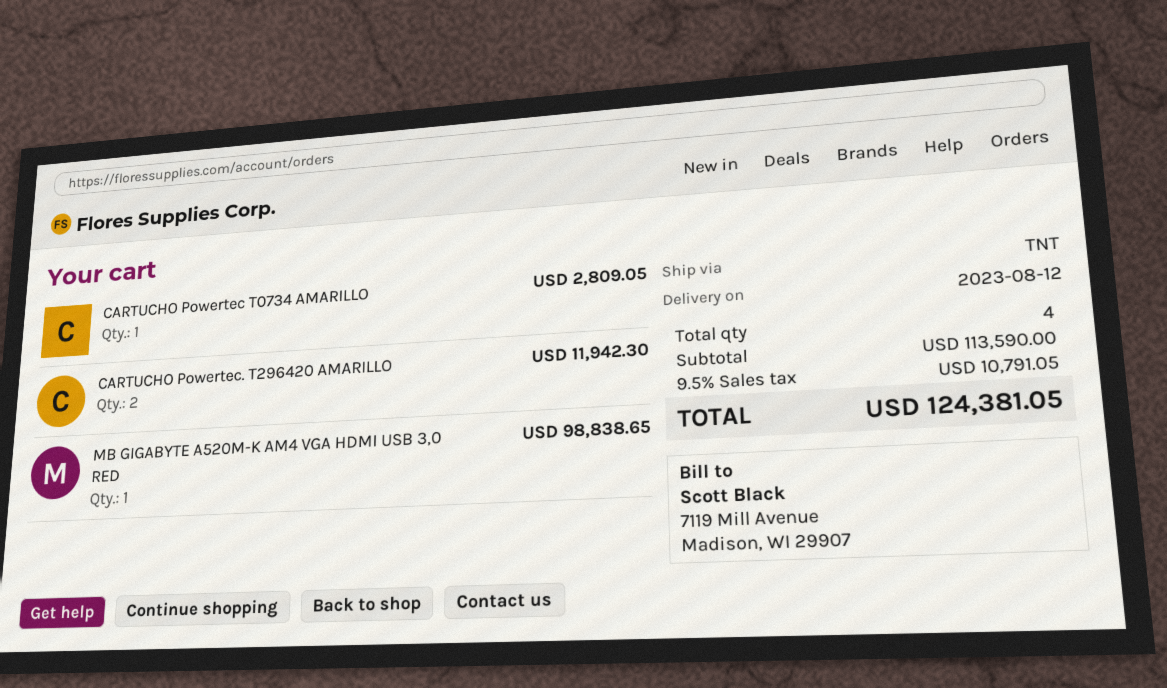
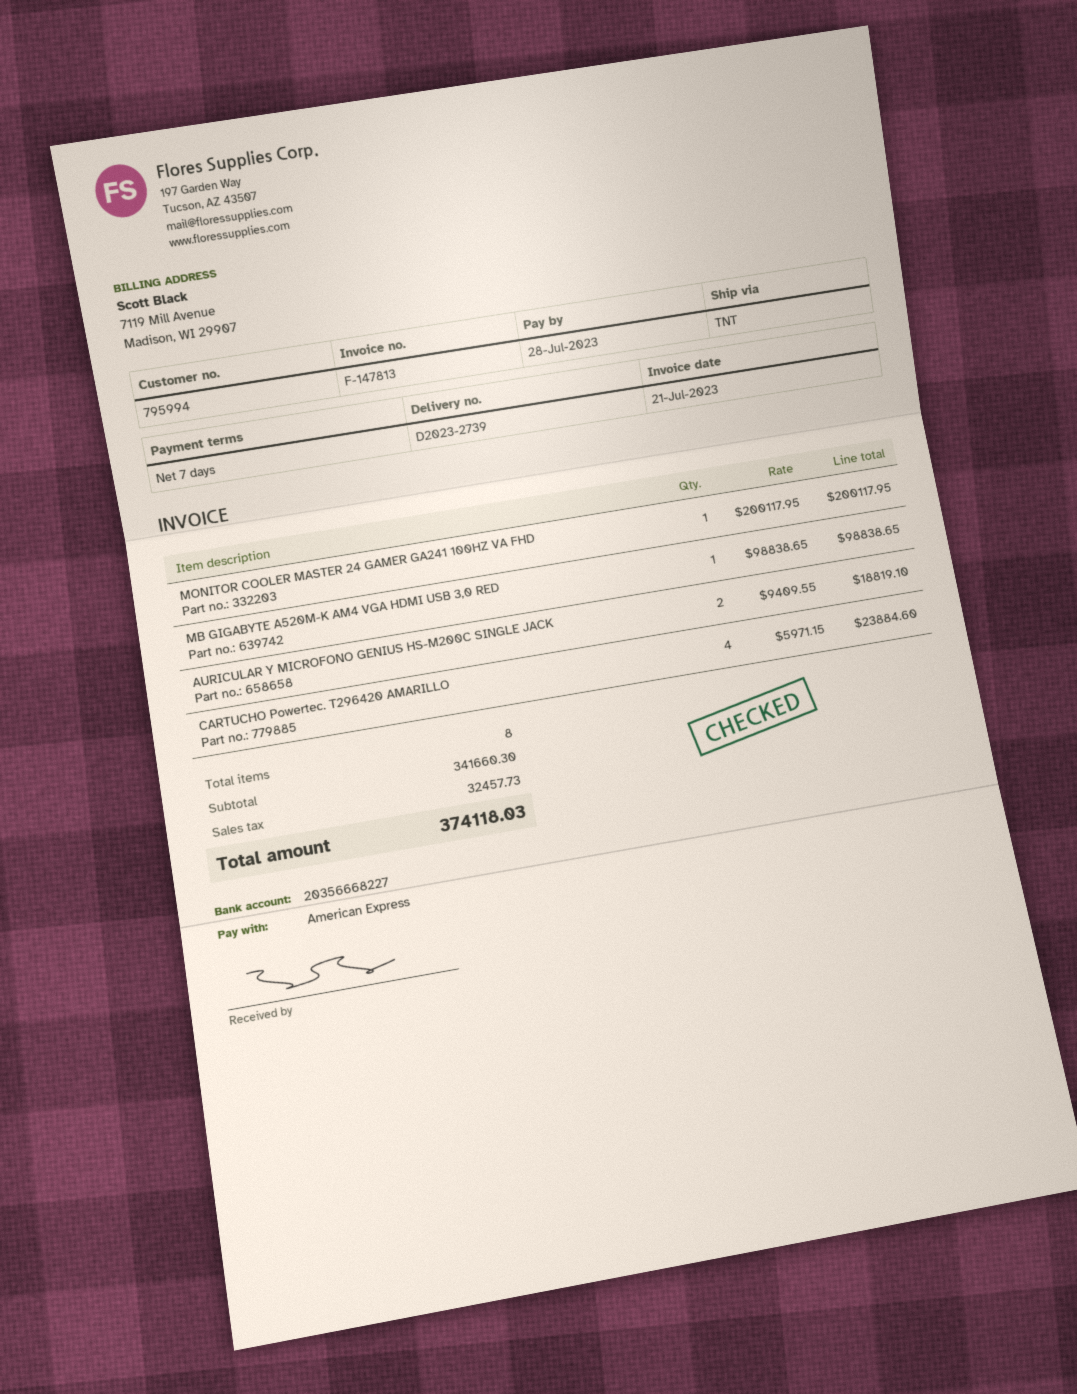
CARTUCHO Powertec T0734 AMARILLO: 1 for 2809.05 -> none
CARTUCHO Powertec. T296420 AMARILLO: 2 for 11942.30 -> 4 for 23884.60
MONITOR COOLER MASTER 24 GAMER GA241 100HZ VA FHD: none -> 1 for 200117.95
AURICULAR Y MICROFONO GENIUS HS-M200C SINGLE JACK: none -> 2 for 18819.10
total quantity: 4 -> 8
subtotal: 113590.00 -> 341660.30
tax: 10791.05 -> 32457.73
total: 124381.05 -> 374118.03

